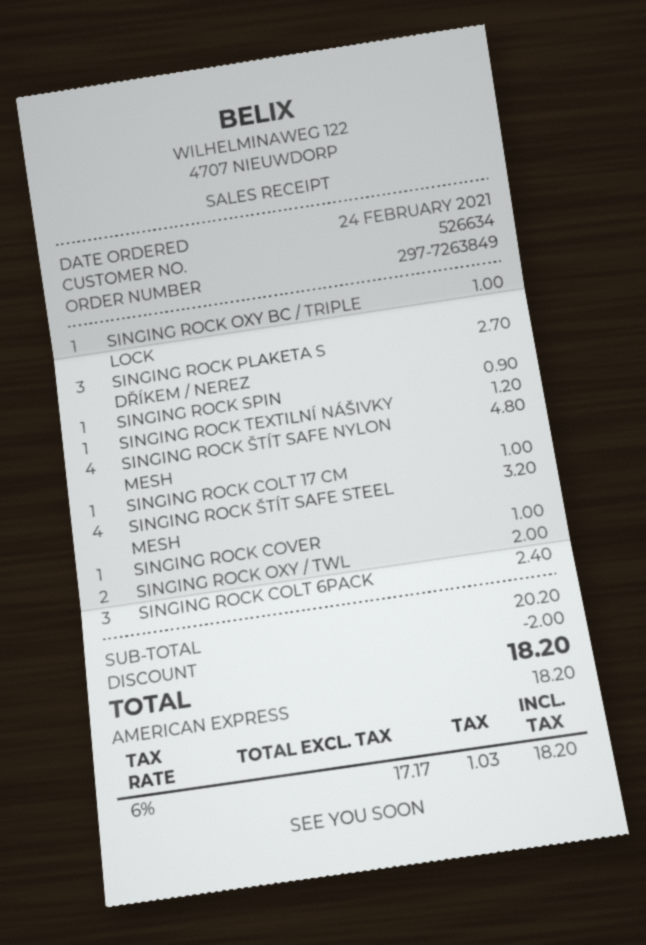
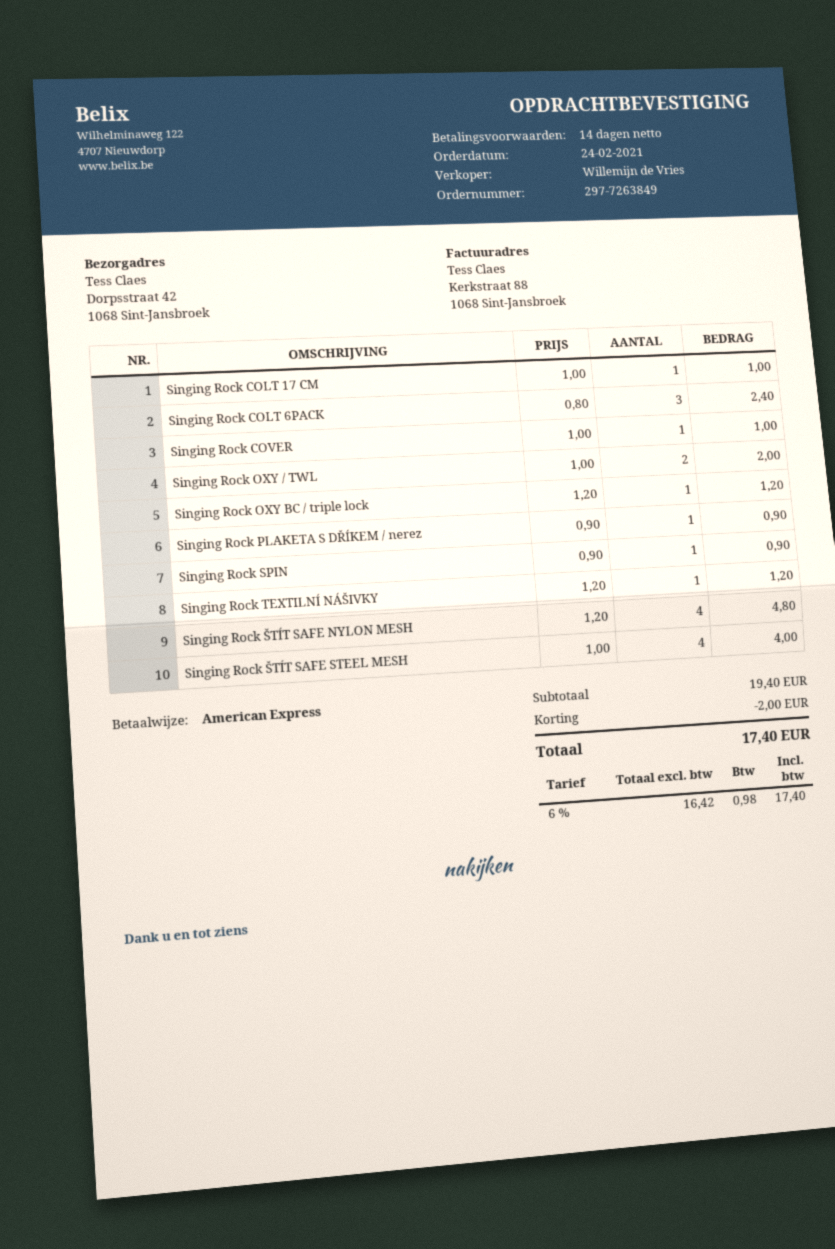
SINGING ROCK OXY BC / TRIPLE LOCK: 1 for 1.00 -> 1 for 1.20
SINGING ROCK PLAKETA S DŘÍKEM / NEREZ: 3 for 2.70 -> 1 for 0.90
SINGING ROCK ŠTÍT SAFE STEEL MESH: 4 for 3.20 -> 4 for 4.00
subtotal: 20.20 -> 19.40
net: 17.17 -> 16.42
tax: 6% = 1.03 -> 6% = 0.98
total: 18.20 -> 17.40

